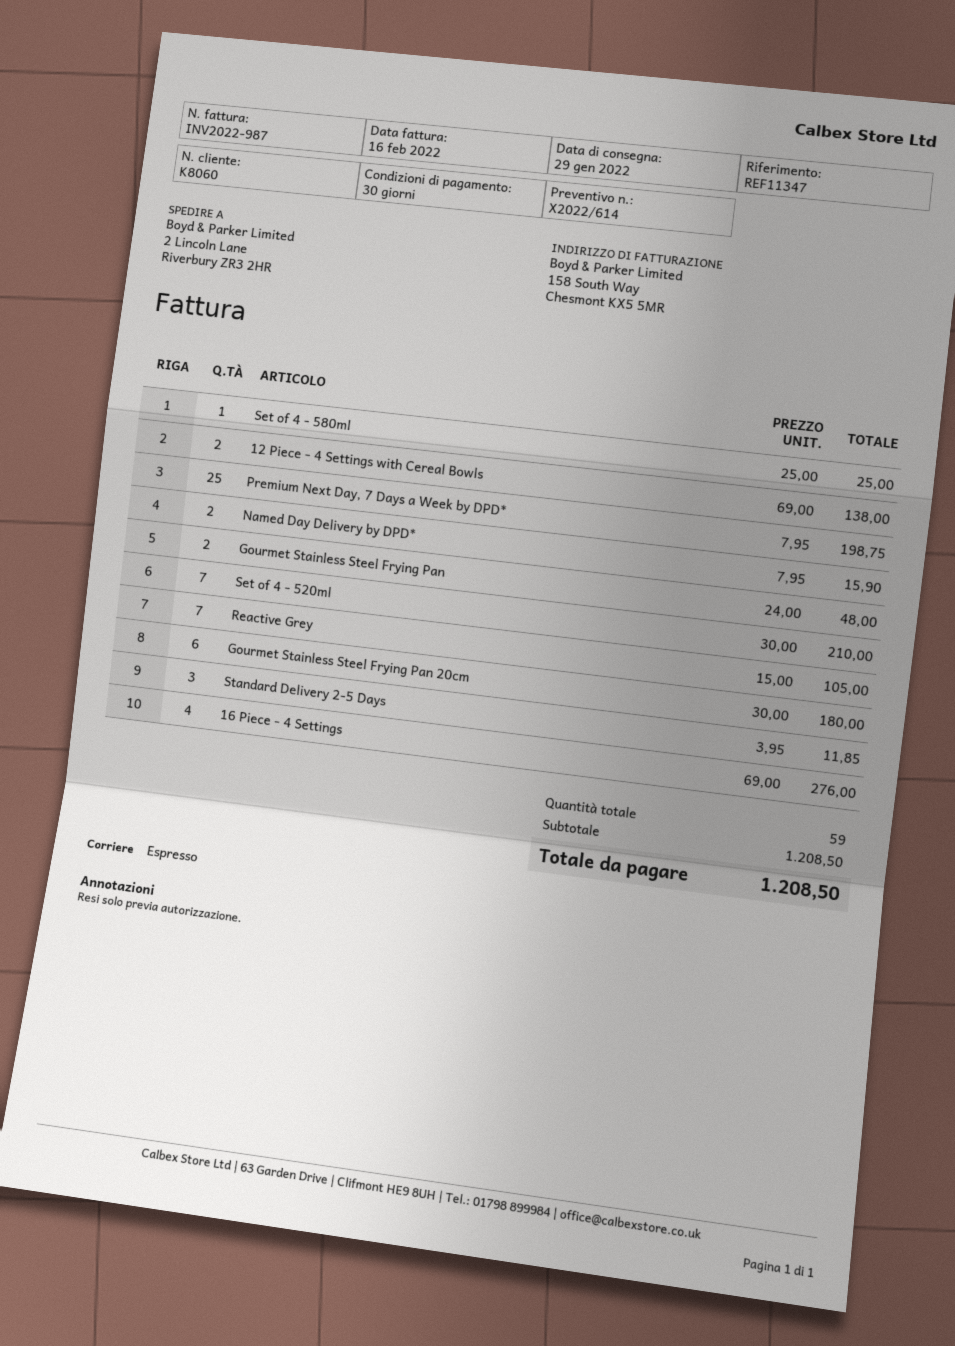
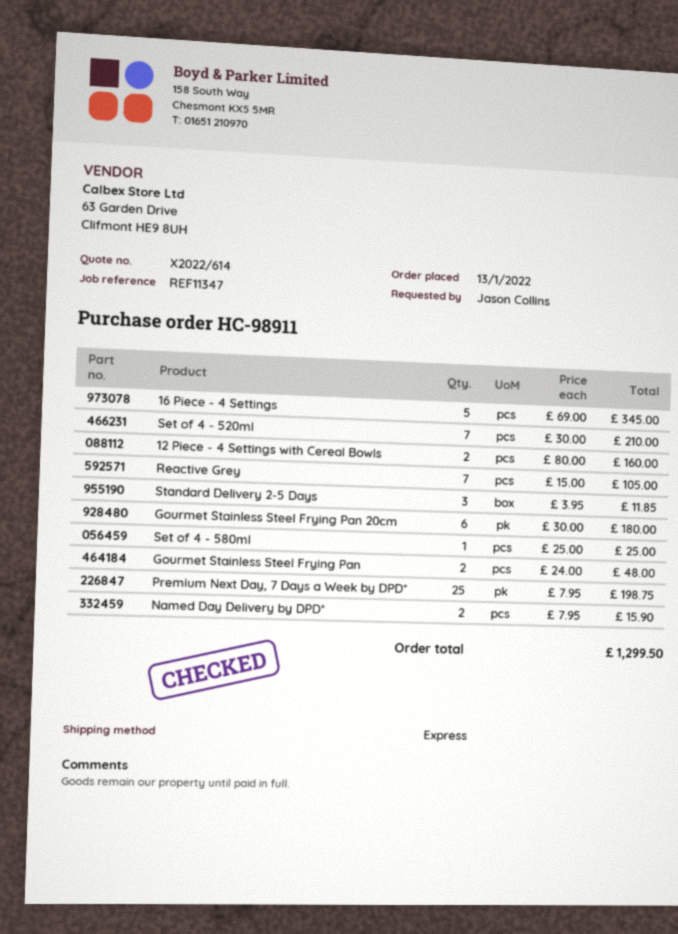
12 Piece - 4 Settings with Cereal Bowls: 2 x 69.00 = 138.00 -> 2 x 80.00 = 160.00
16 Piece - 4 Settings: 4 x 69.00 = 276.00 -> 5 x 69.00 = 345.00
total: 1208.50 -> 1299.50

